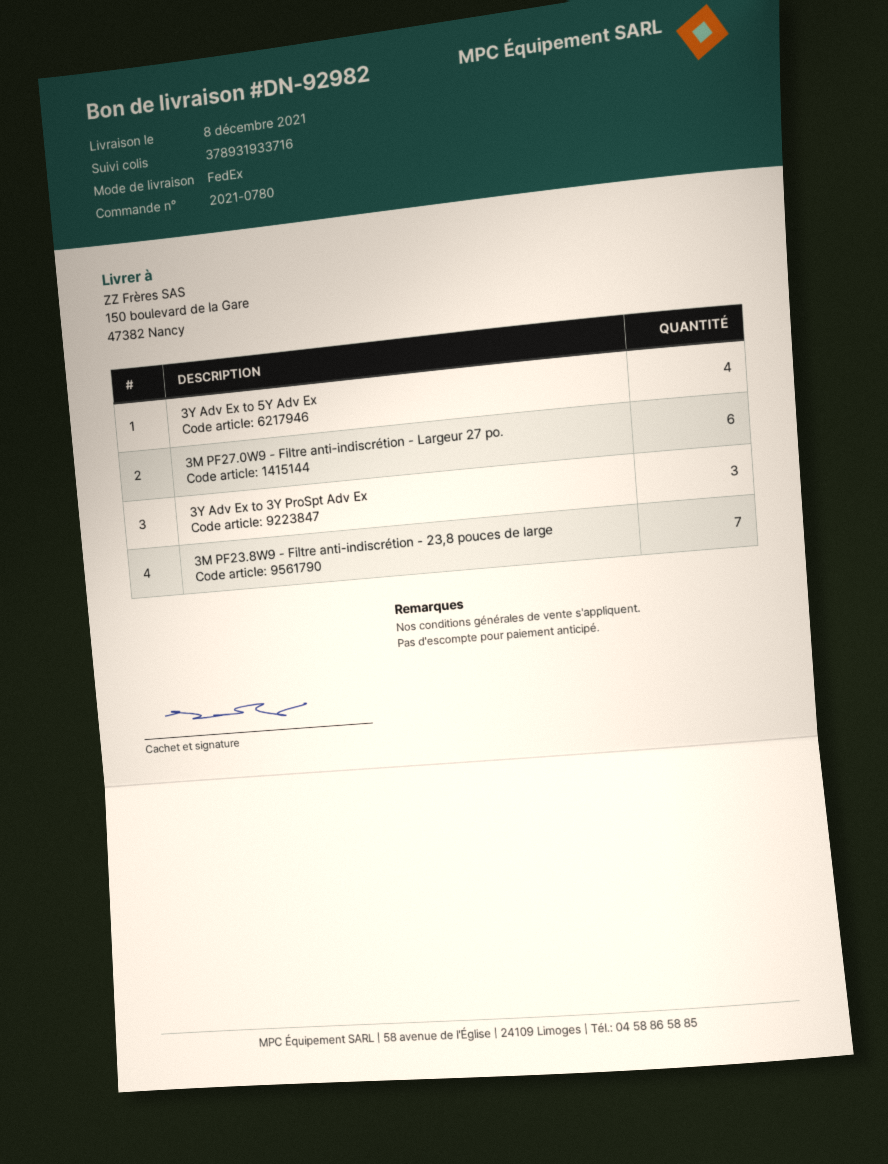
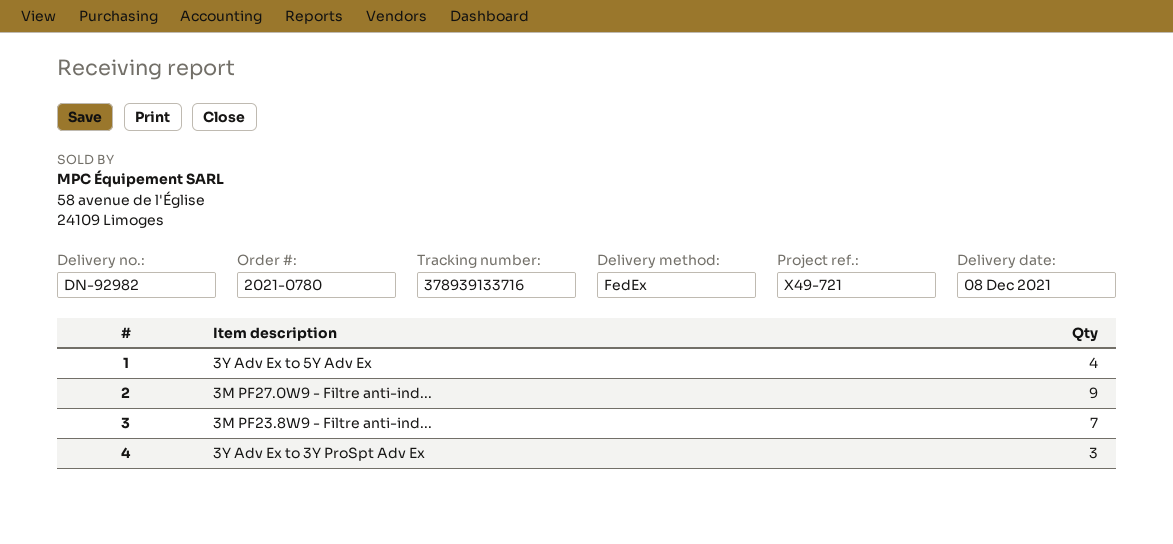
tracking number: 378931933716 -> 378939133716
3M PF27.0W9 - Filtre anti-indiscrétion - Largeur 27 po.: 6 -> 9

